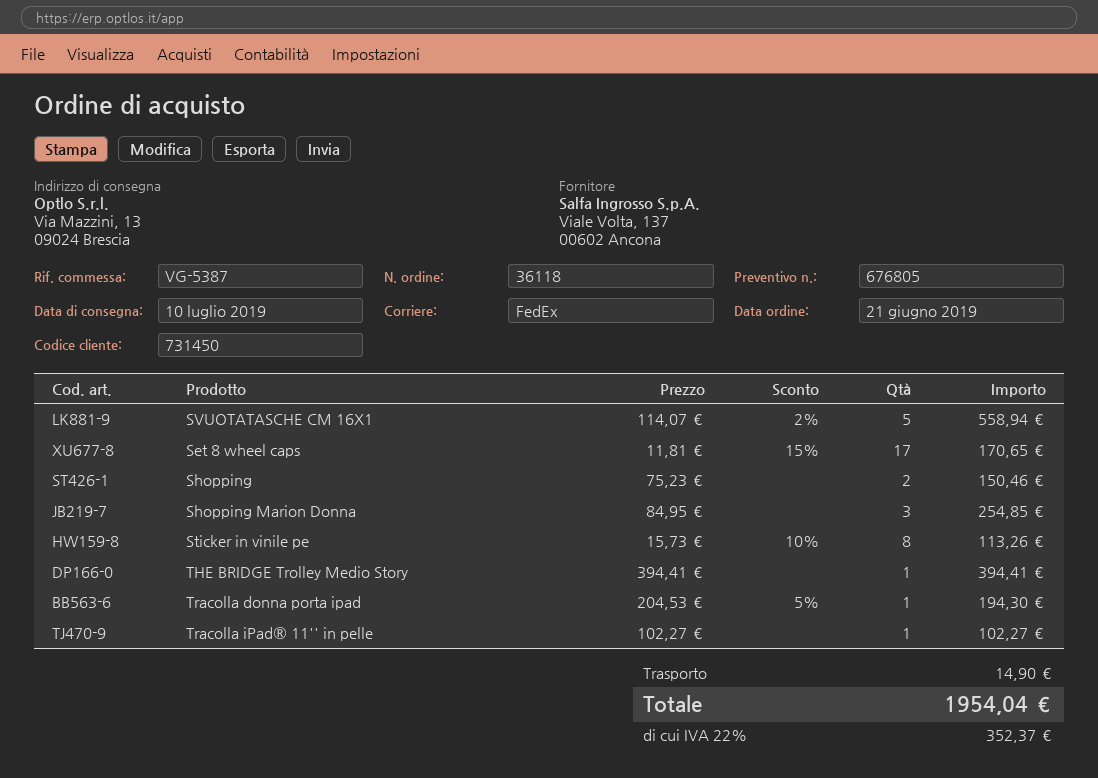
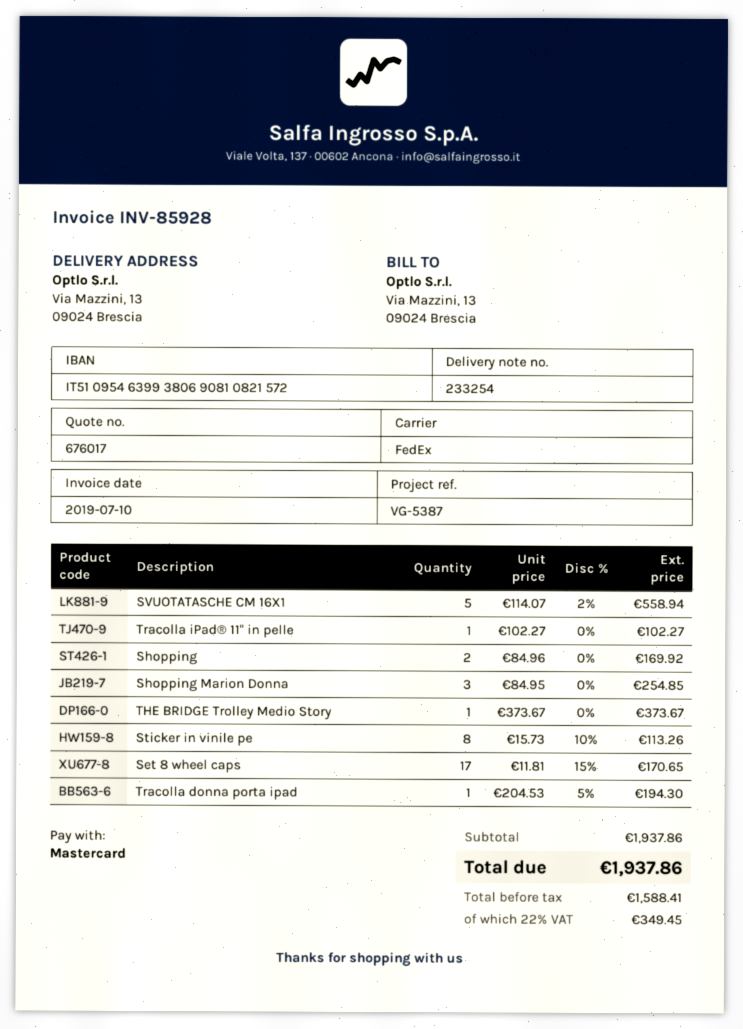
quote number: 676805 -> 676017
Shopping: 2 x 75.23 = 150.46 -> 2 x 84.96 = 169.92
THE BRIDGE Trolley Medio Story: 1 x 394.41 = 394.41 -> 1 x 373.67 = 373.67
shipping: 14.90 -> none
tax: 22% = 352.37 -> 22% = 349.45
total: 1954.04 -> 1937.86

